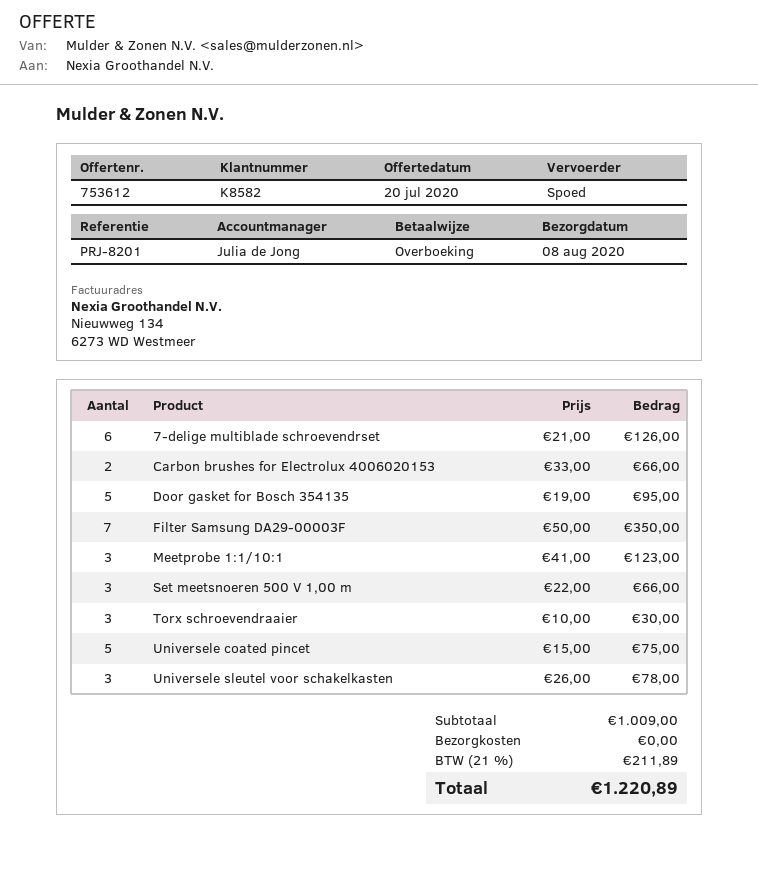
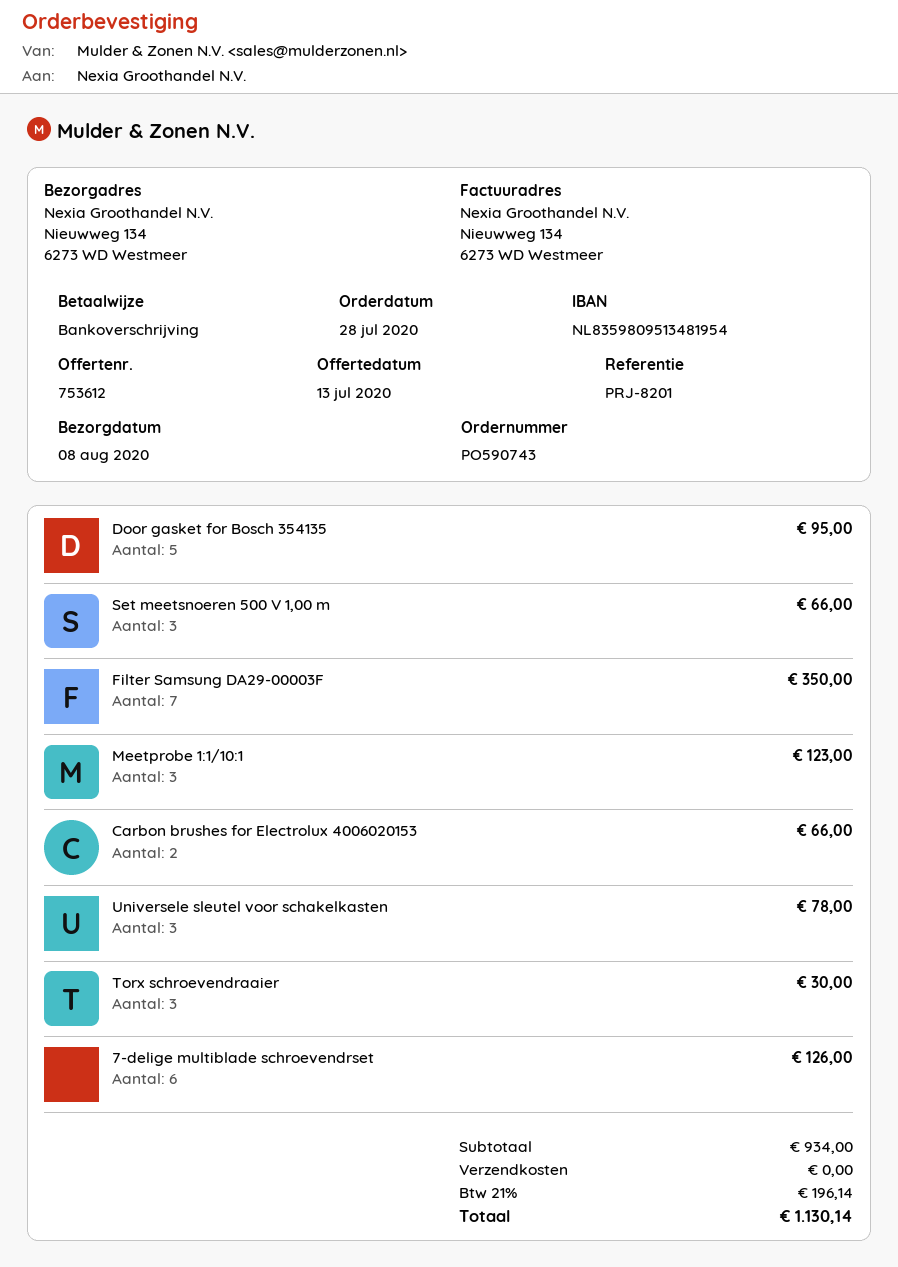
quote date: 2020-07-20 -> 2020-07-13
Universele coated pincet: 5 for 75.00 -> none
subtotal: 1009.00 -> 934.00
tax: 21% = 211.89 -> 21% = 196.14
total: 1220.89 -> 1130.14

